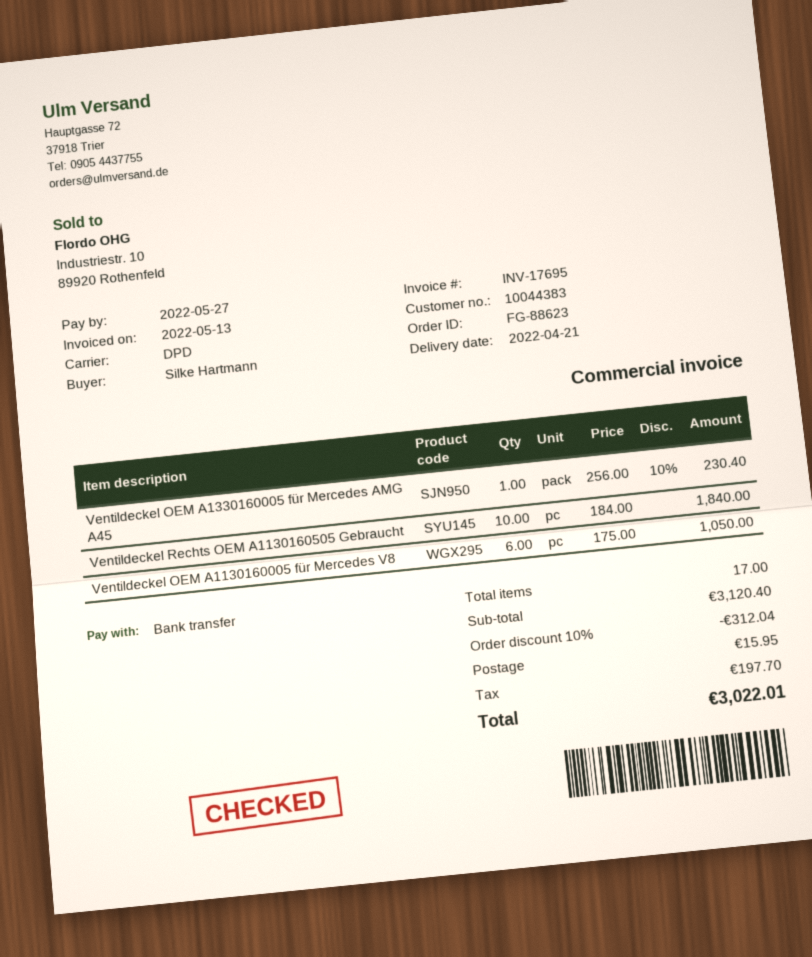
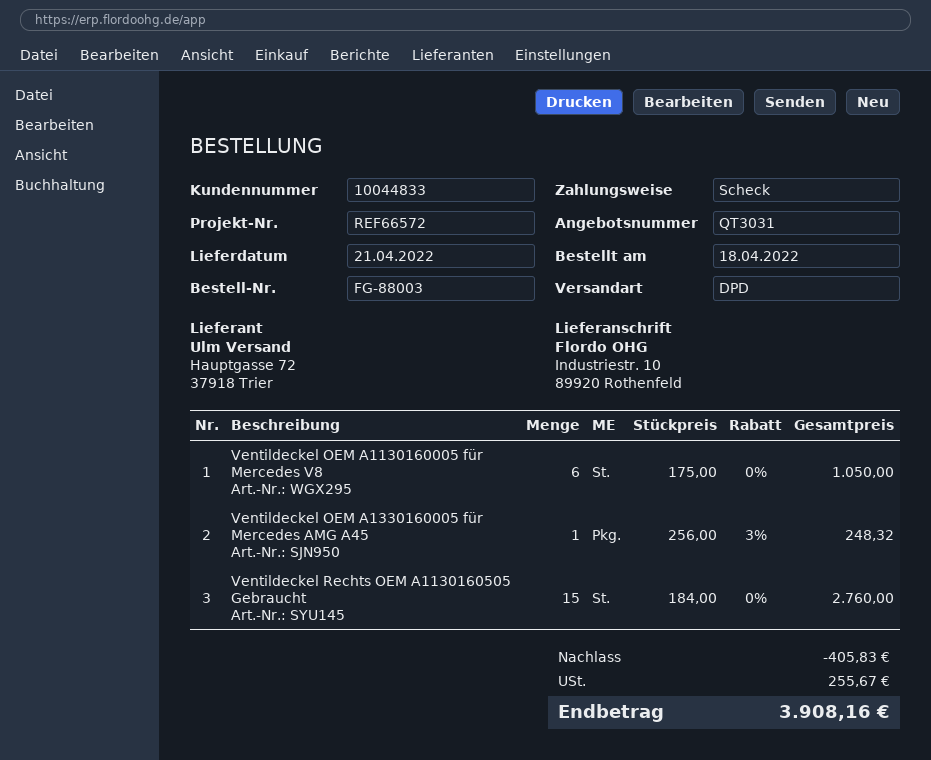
order number: FG-88623 -> FG-88003
customer number: 10044383 -> 10044833
payment method: bank transfer -> cheque
Ventildeckel OEM A1330160005 für Mercedes AMG A45: 1 x 256.00 - 10% = 230.40 -> 1 x 256.00 - 3% = 248.32
Ventildeckel Rechts OEM A1130160505 Gebraucht: 10 x 184.00 = 1840.00 -> 15 x 184.00 = 2760.00
discount: 312.04 -> 405.83
shipping: 15.95 -> none
tax: 197.70 -> 255.67
total: 3022.01 -> 3908.16

